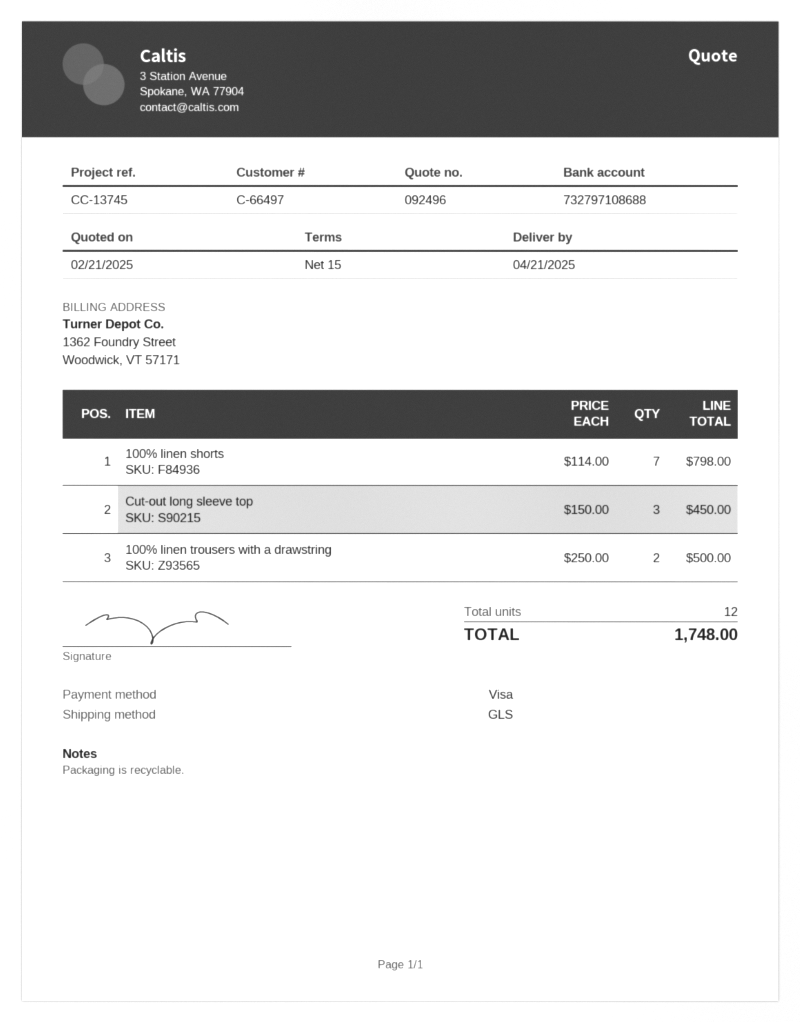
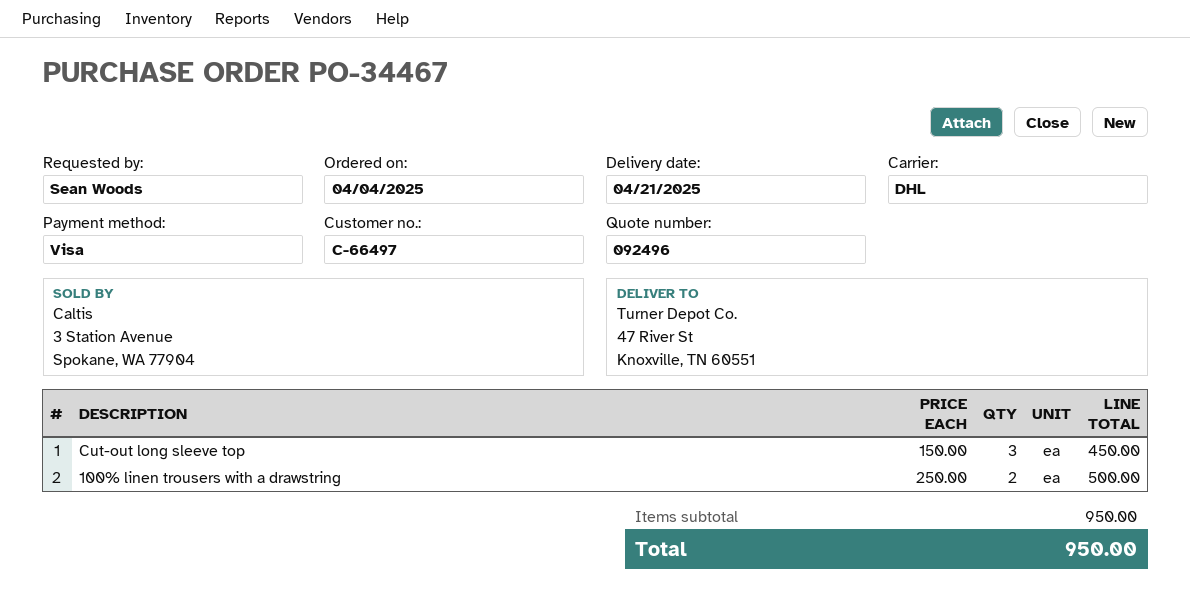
shipping method: GLS -> DHL
100% linen shorts: 7 x 114.00 = 798.00 -> none
total: 1748.00 -> 950.00

